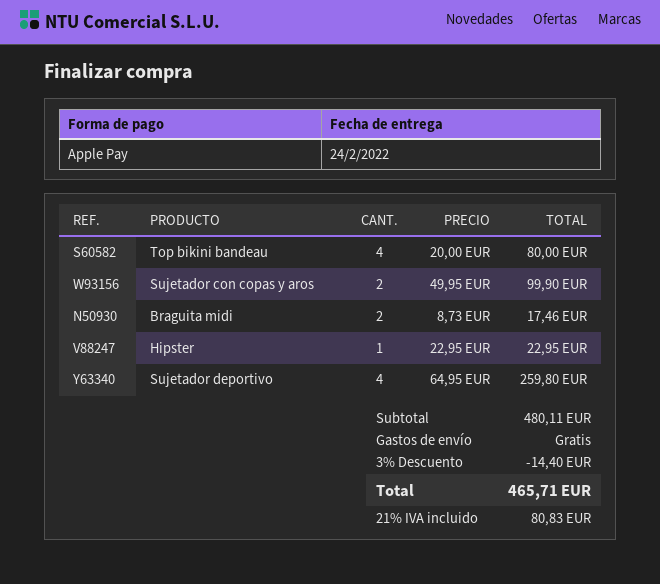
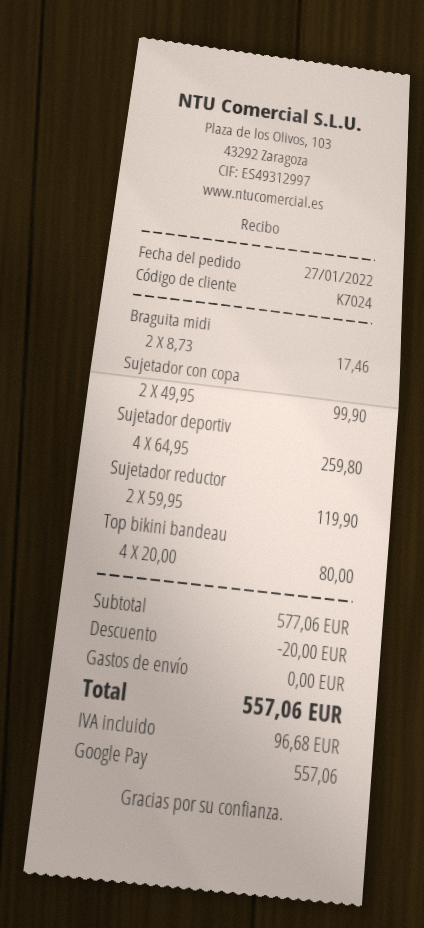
payment method: Apple Pay -> Google Pay
Hipster: 1 x 22.95 = 22.95 -> none
Sujetador reductor: none -> 2 x 59.95 = 119.90
subtotal: 480.11 -> 577.06
discount: 14.40 -> 20.00
tax: 80.83 -> 96.68
total: 465.71 -> 557.06

